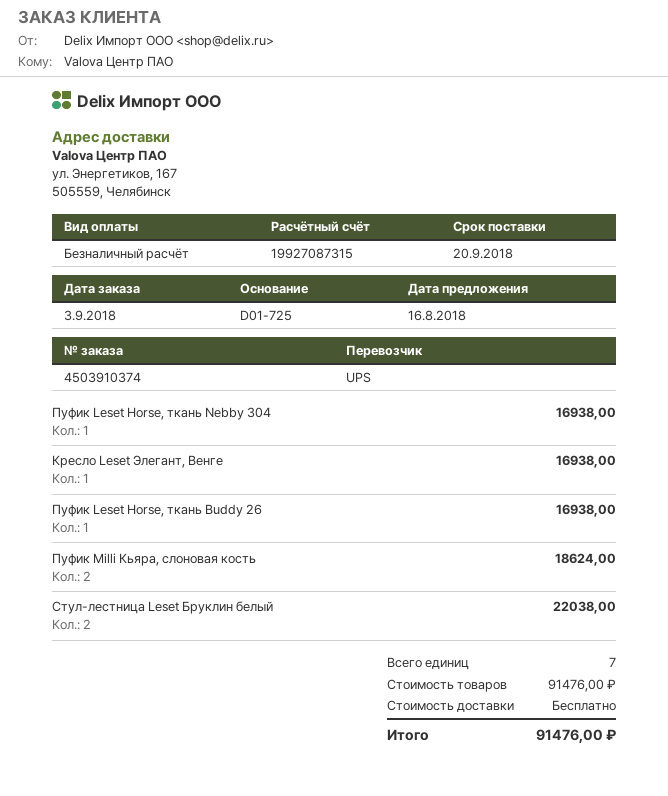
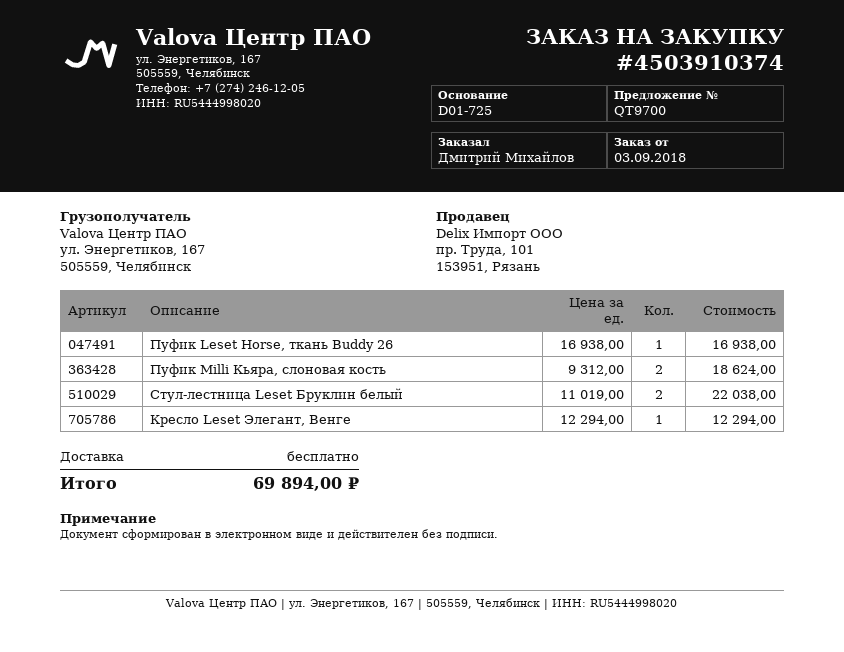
Пуфик Leset Horse, ткань Nebby 304: 1 for 16938.00 -> none
Кресло Leset Элегант, Венге: 1 for 16938.00 -> 1 for 12294.00
total: 91476.00 -> 69894.00

